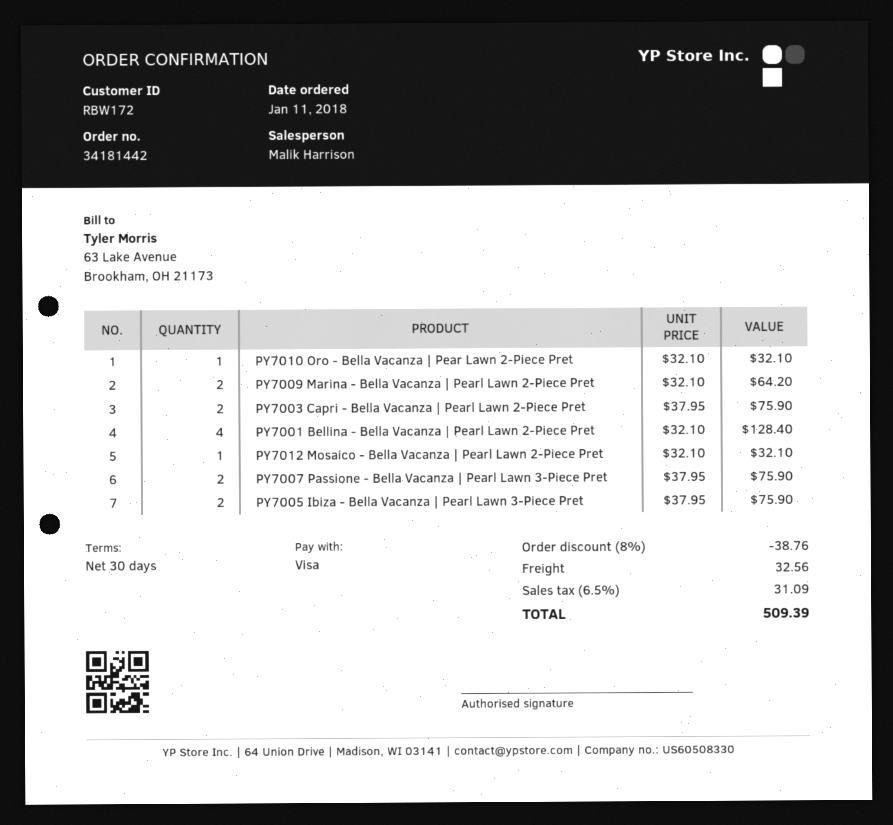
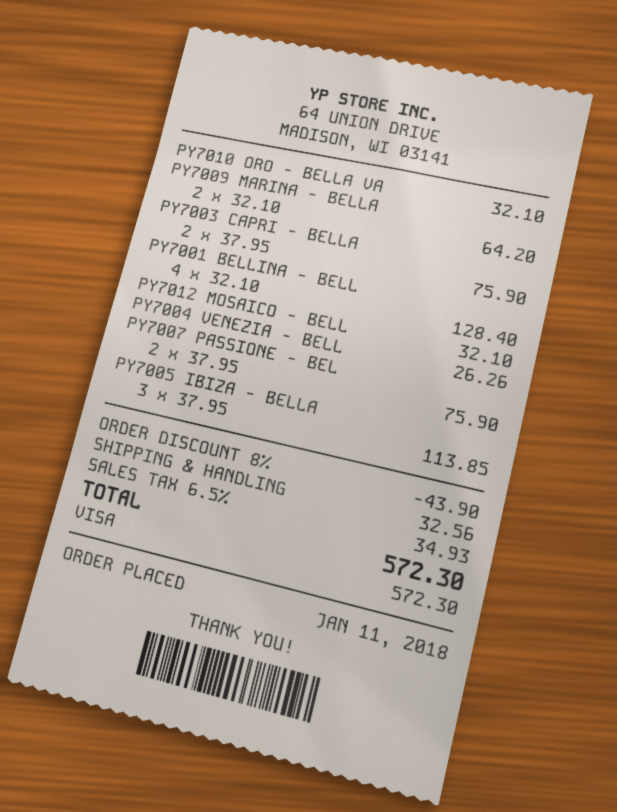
PY7005 Ibiza - Bella Vacanza | Pearl Lawn 3-Piece Pret: 2 x 37.95 = 75.90 -> 3 x 37.95 = 113.85
PY7004 VENEZIA - BELL: none -> 1 x 26.26 = 26.26
discount: 8% = 38.76 -> 8% = 43.90
tax: 6.5% = 31.09 -> 6.5% = 34.93
total: 509.39 -> 572.30

